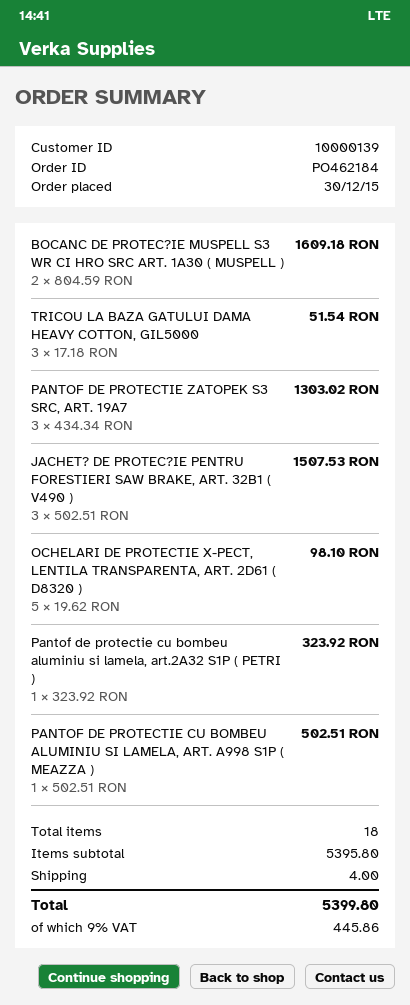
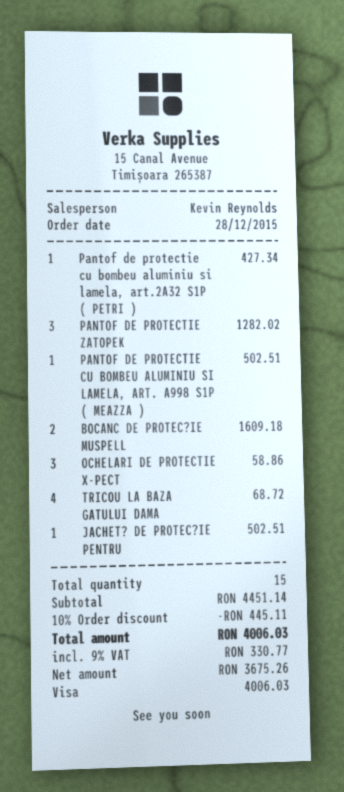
order date: 2015-12-30 -> 2015-12-28
TRICOU LA BAZA GATULUI DAMA HEAVY COTTON, GIL5000: 3 for 51.54 -> 4 for 68.72
PANTOF DE PROTECTIE ZATOPEK S3 SRC, ART. 19A7: 3 for 1303.02 -> 3 for 1282.02
JACHET? DE PROTEC?IE PENTRU FORESTIERI SAW BRAKE, ART. 32B1 ( V490 ): 3 for 1507.53 -> 1 for 502.51
OCHELARI DE PROTECTIE X-PECT, LENTILA TRANSPARENTA, ART. 2D61 ( D8320 ): 5 for 98.10 -> 3 for 58.86
Pantof de protectie cu bombeu aluminiu si lamela, art.2A32 S1P ( PETRI ): 1 for 323.92 -> 1 for 427.34
total quantity: 18 -> 15
subtotal: 5395.80 -> 4451.14
discount: none -> 10% = 445.11
shipping: 4.00 -> none
tax: 9% = 445.86 -> 9% = 330.77
total: 5399.80 -> 4006.03

